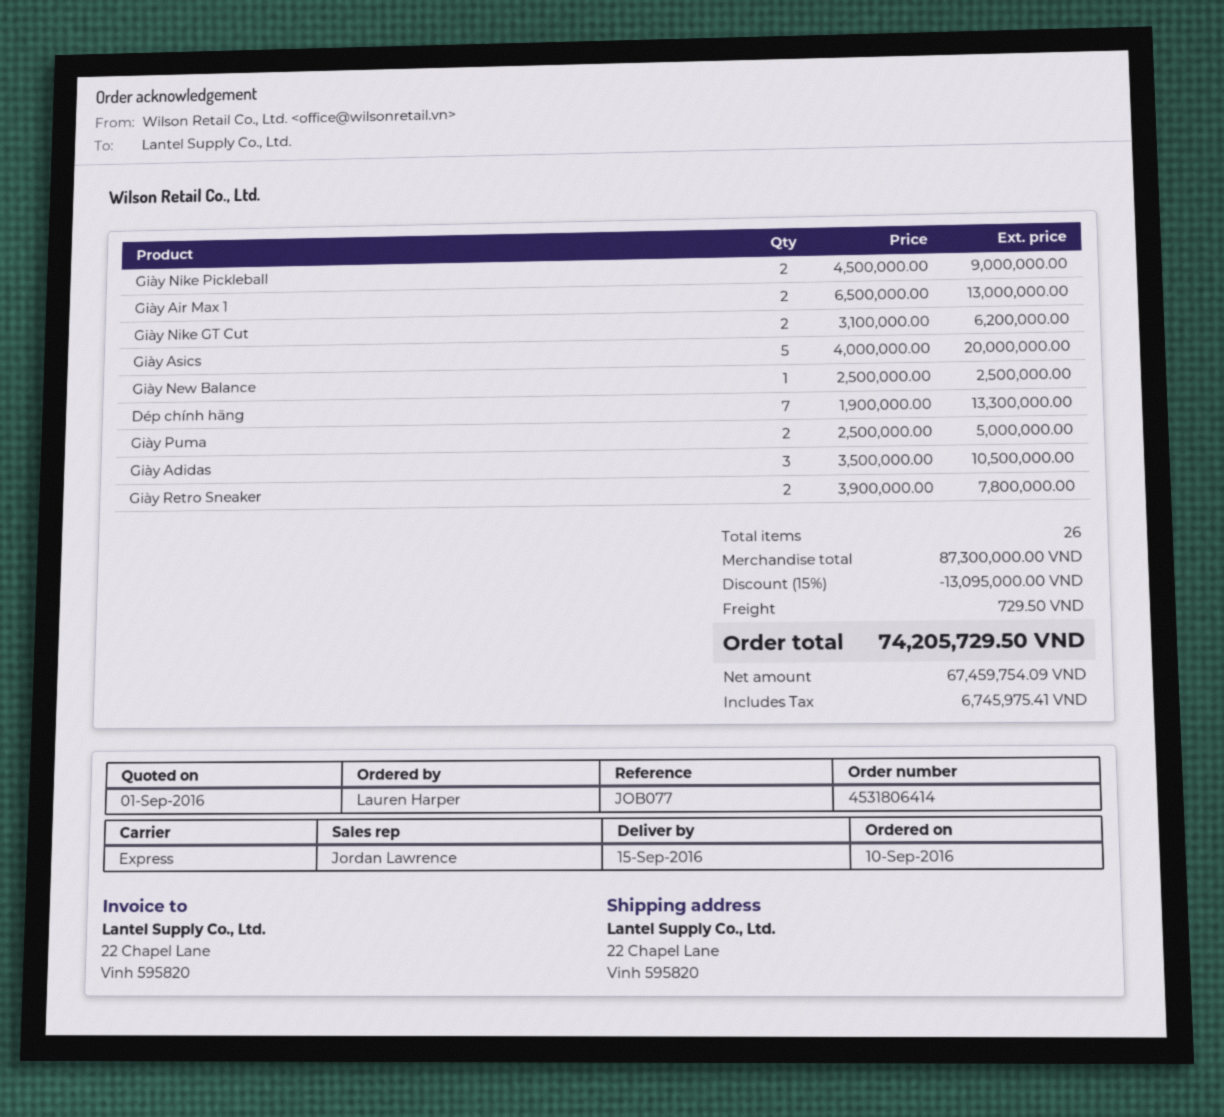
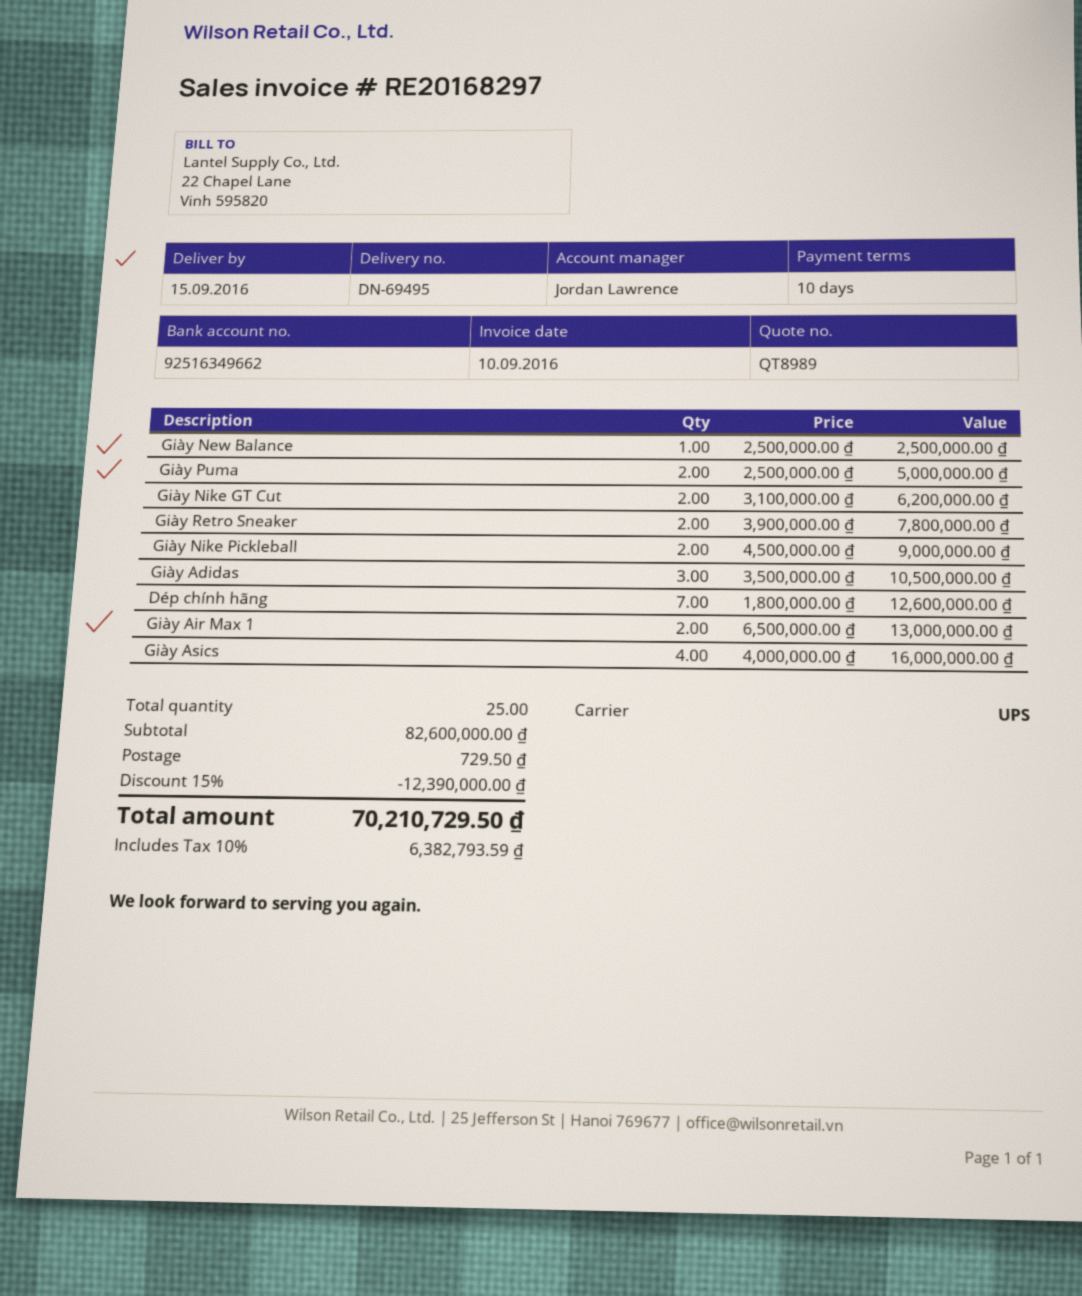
shipping method: express -> UPS
Giày Asics: 5 x 4000000.00 = 20000000.00 -> 4 x 4000000.00 = 16000000.00
Dép chính hãng: 7 x 1900000.00 = 13300000.00 -> 7 x 1800000.00 = 12600000.00
total quantity: 26 -> 25
subtotal: 87300000.00 -> 82600000.00
discount: 15% = 13095000.00 -> 15% = 12390000.00
tax: 6745975.41 -> 6382793.59
total: 74205729.50 -> 70210729.50

